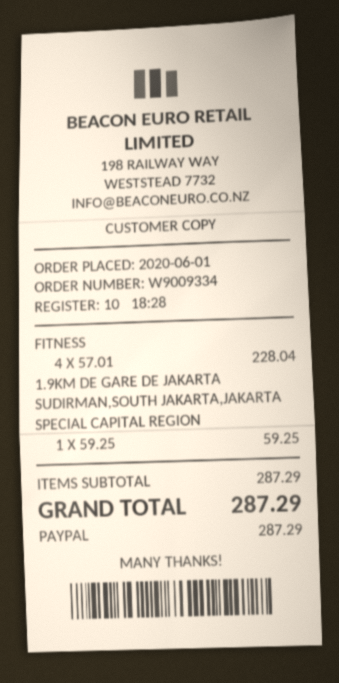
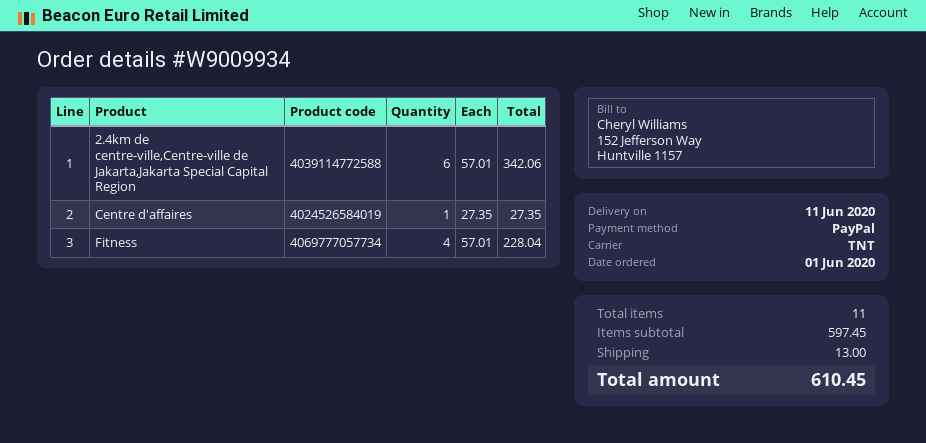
order number: W9009334 -> W9009934
1.9KM DE GARE DE JAKARTA SUDIRMAN,SOUTH JAKARTA,JAKARTA SPECIAL CAPITAL REGION: 1 x 59.25 = 59.25 -> none
2.4km de centre-ville,Centre-ville de Jakarta,Jakarta Special Capital Region: none -> 6 x 57.01 = 342.06
Centre d'affaires: none -> 1 x 27.35 = 27.35
subtotal: 287.29 -> 597.45
shipping: none -> 13.00
total: 287.29 -> 610.45

